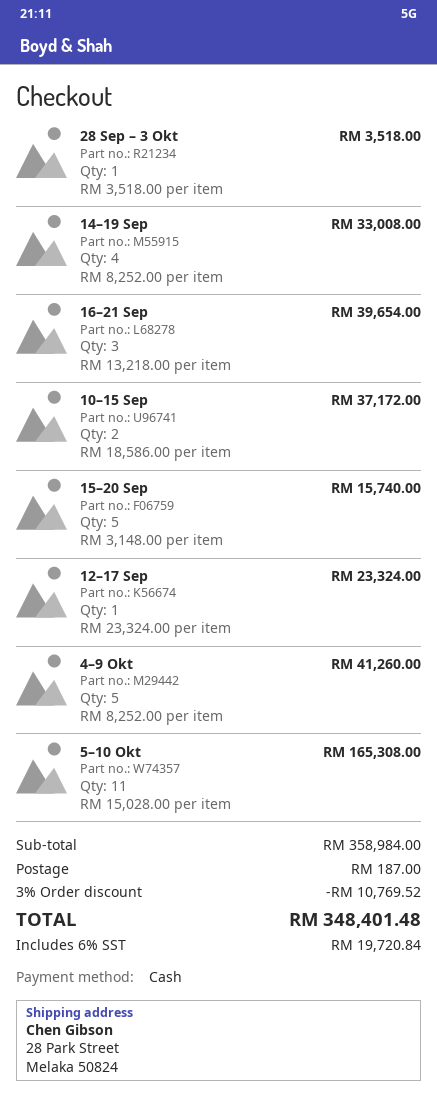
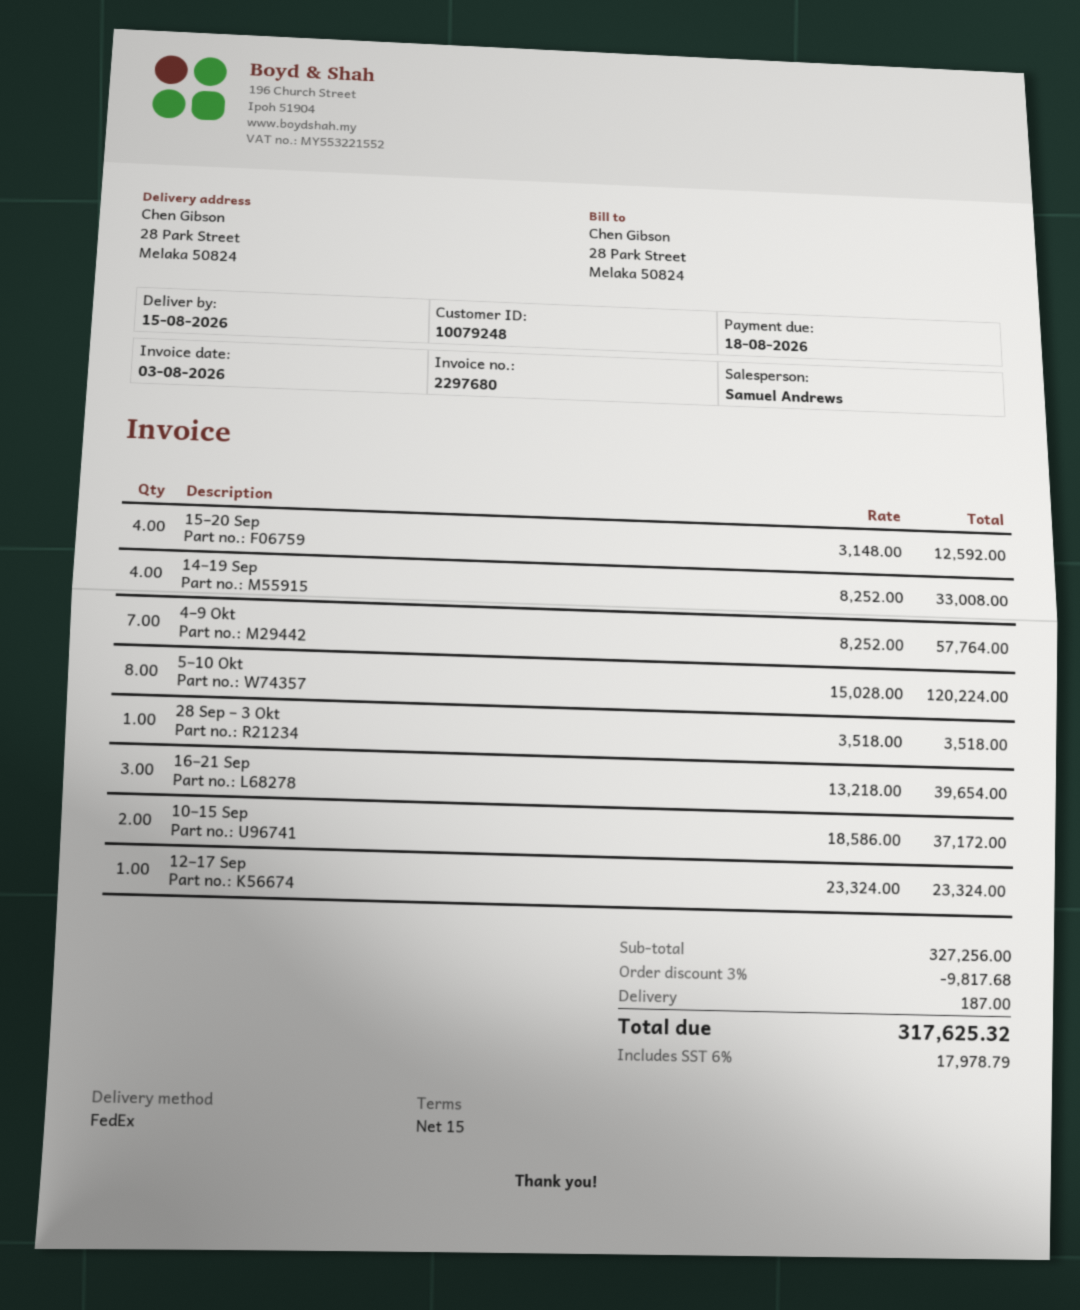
15–20 Sep: 5 x 3148.00 = 15740.00 -> 4 x 3148.00 = 12592.00
4–9 Okt: 5 x 8252.00 = 41260.00 -> 7 x 8252.00 = 57764.00
5–10 Okt: 11 x 15028.00 = 165308.00 -> 8 x 15028.00 = 120224.00
subtotal: 358984.00 -> 327256.00
discount: 3% = 10769.52 -> 3% = 9817.68
tax: 6% = 19720.84 -> 6% = 17978.79
total: 348401.48 -> 317625.32

